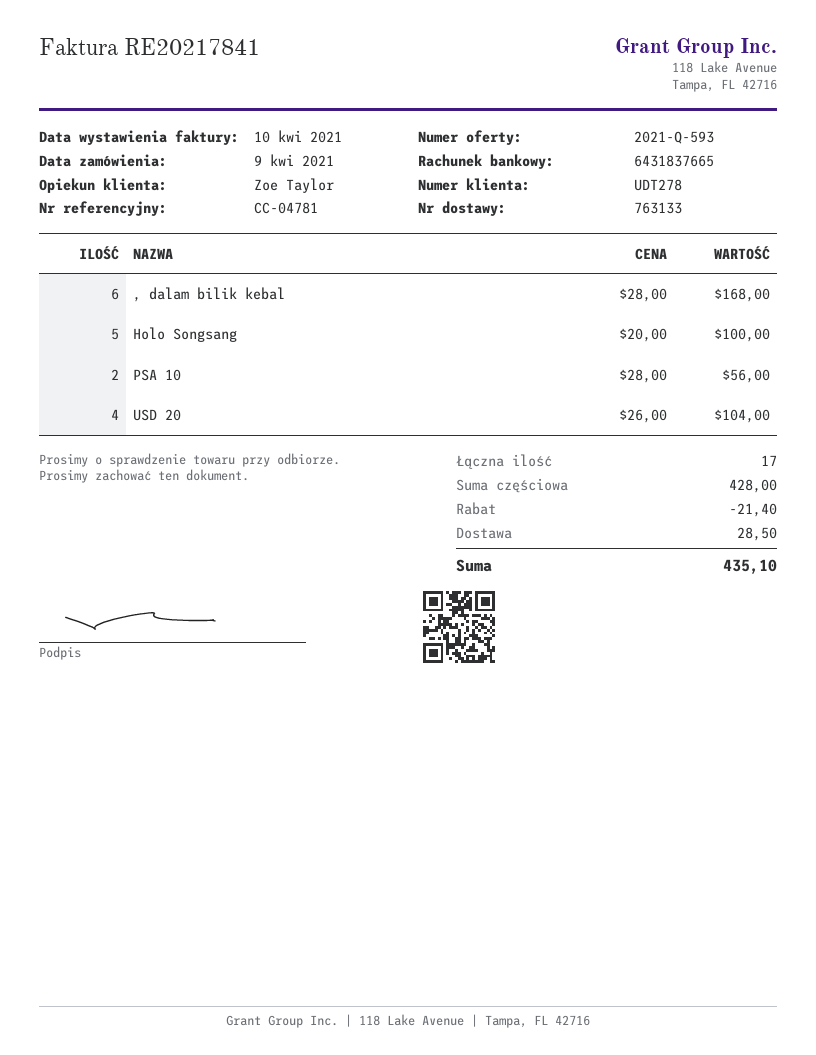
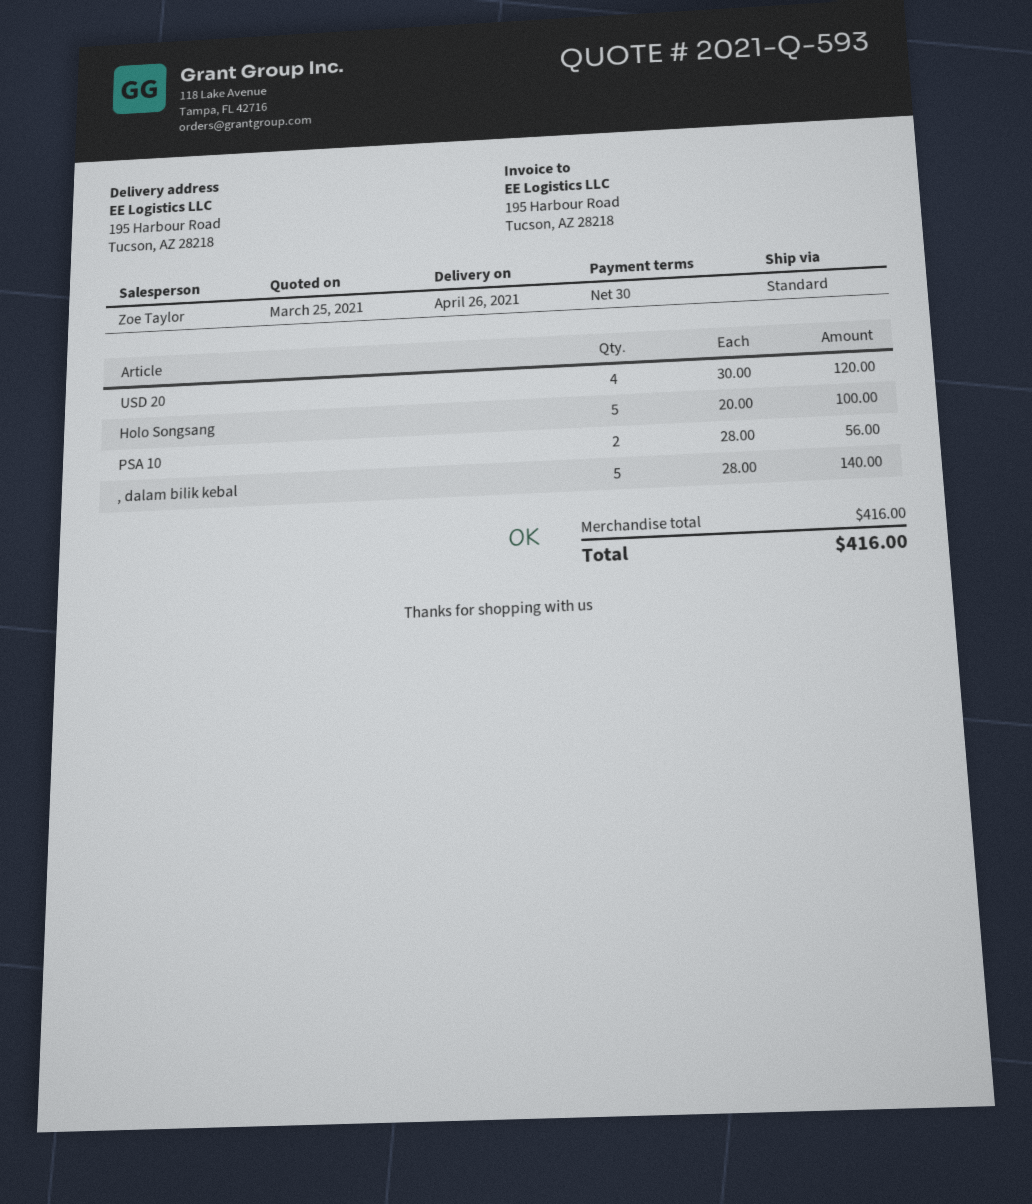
, dalam bilik kebal: 6 x 28.00 = 168.00 -> 5 x 28.00 = 140.00
USD 20: 4 x 26.00 = 104.00 -> 4 x 30.00 = 120.00
subtotal: 428.00 -> 416.00
discount: 21.40 -> none
shipping: 28.50 -> none
total: 435.10 -> 416.00

